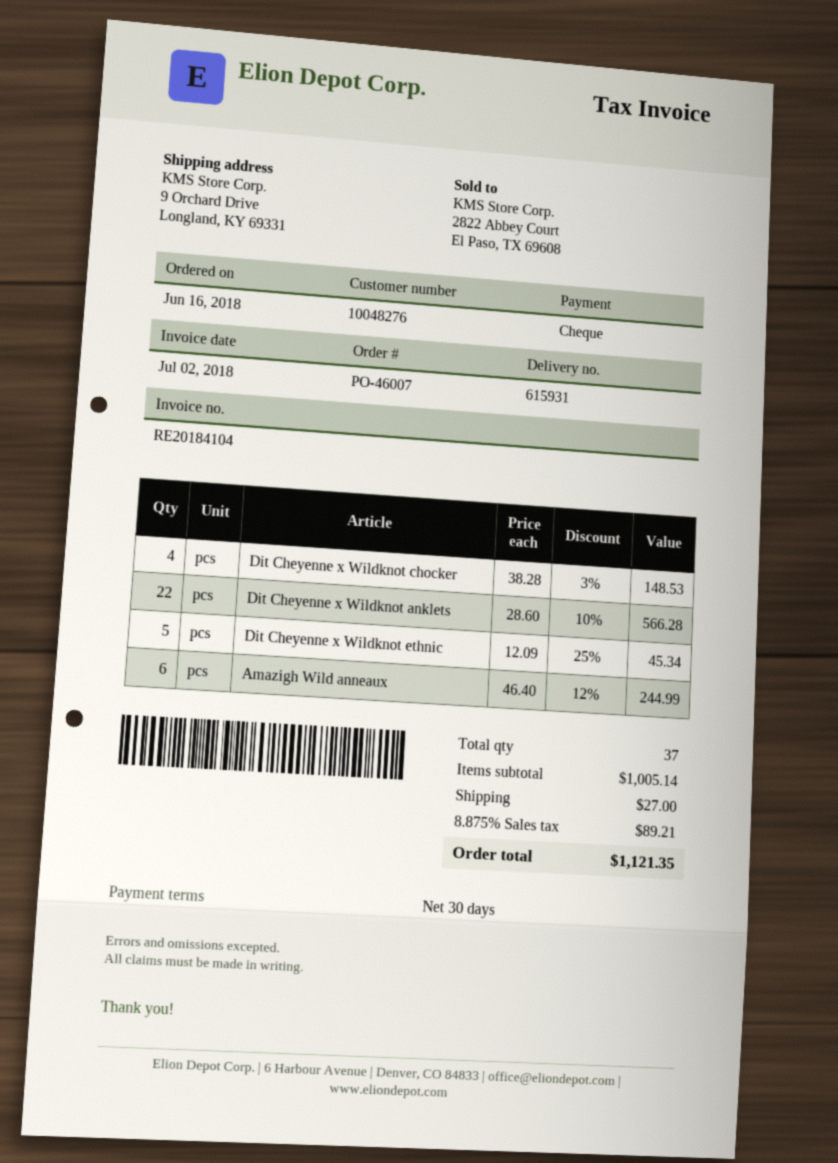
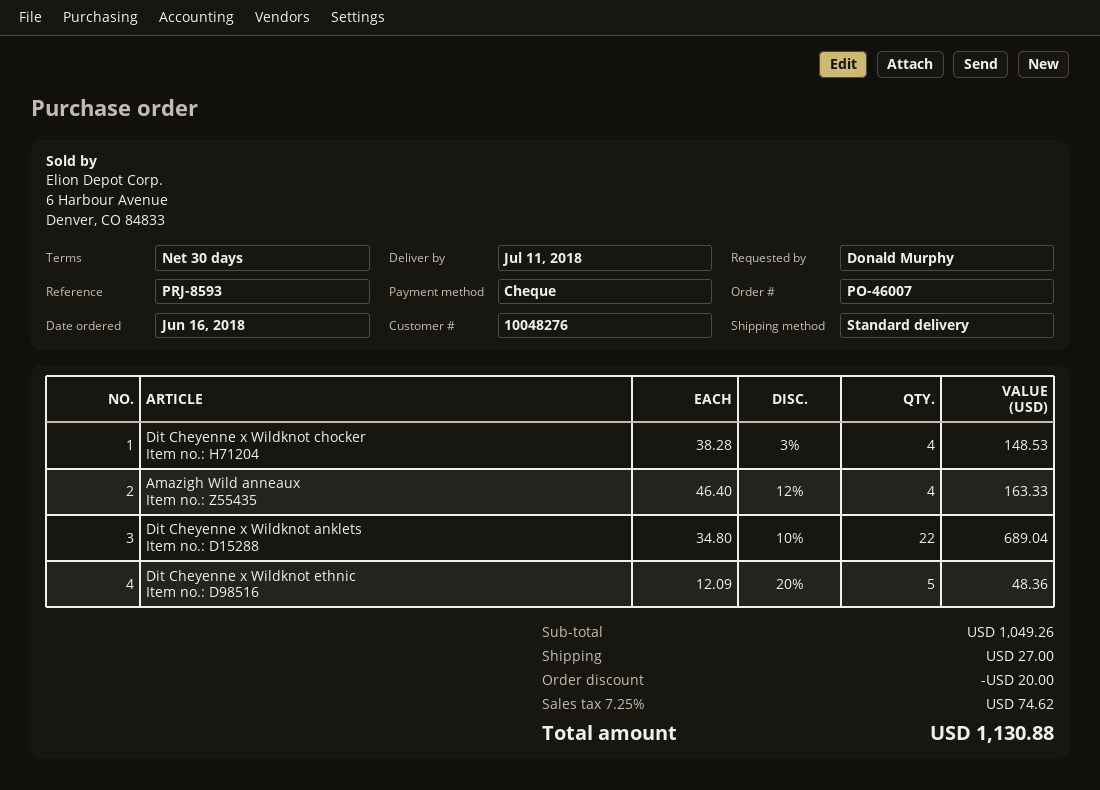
Dit Cheyenne x Wildknot anklets: 22 x 28.60 - 10% = 566.28 -> 22 x 34.80 - 10% = 689.04
Dit Cheyenne x Wildknot ethnic: 5 x 12.09 - 25% = 45.34 -> 5 x 12.09 - 20% = 48.36
Amazigh Wild anneaux: 6 x 46.40 - 12% = 244.99 -> 4 x 46.40 - 12% = 163.33
subtotal: 1005.14 -> 1049.26
discount: none -> 20.00
tax: 8.875% = 89.21 -> 7.25% = 74.62
total: 1121.35 -> 1130.88

